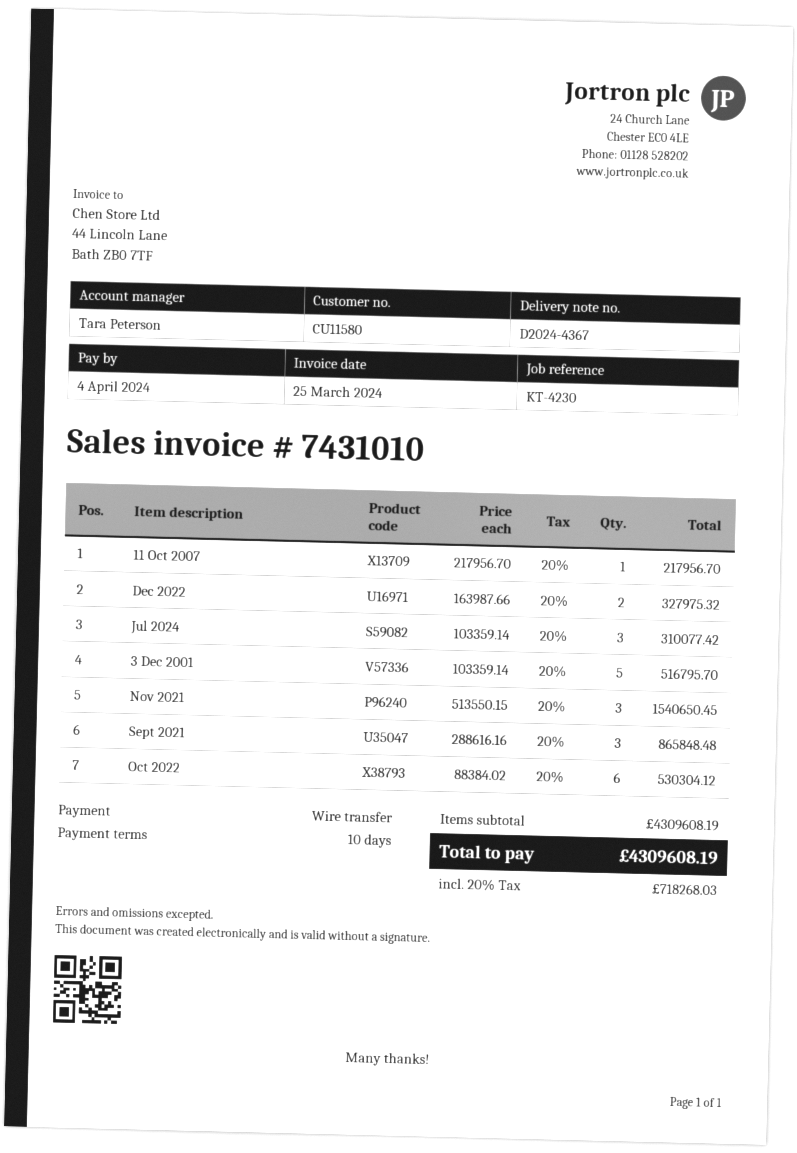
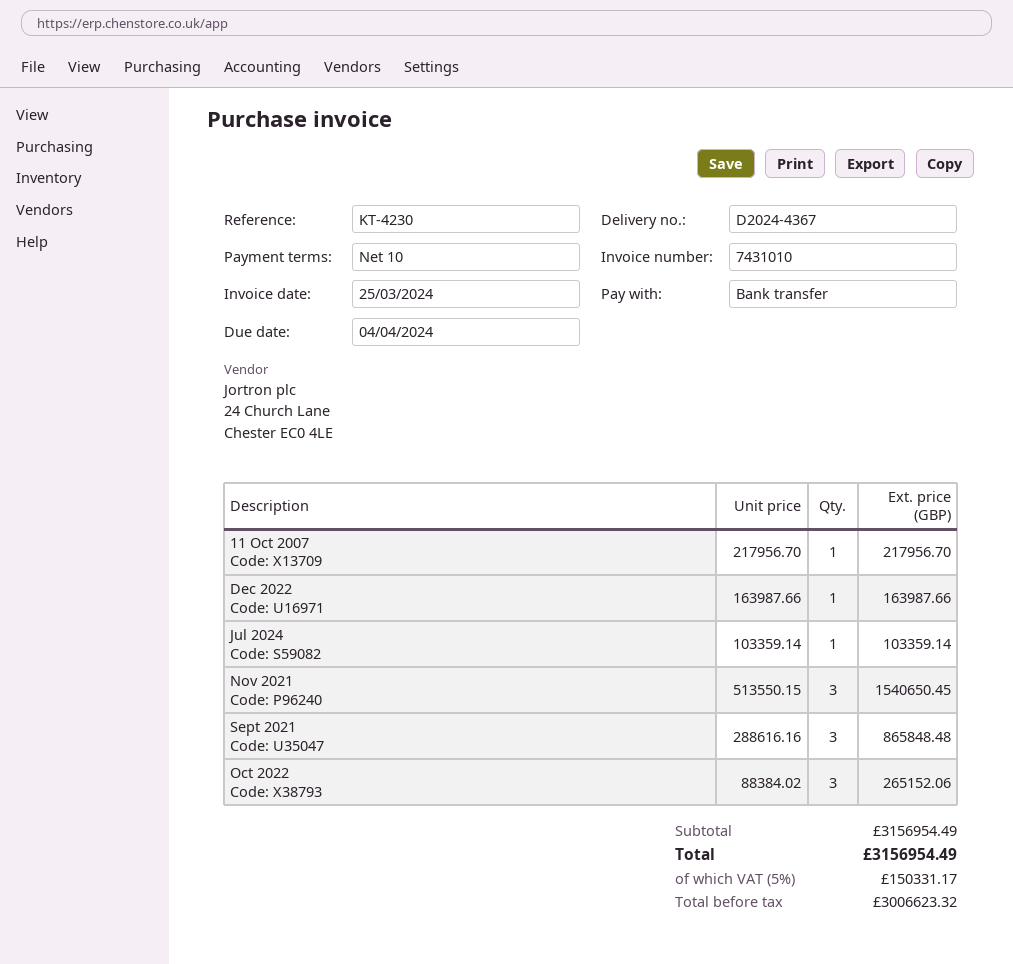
Dec 2022: 2 x 163987.66 = 327975.32 -> 1 x 163987.66 = 163987.66
Jul 2024: 3 x 103359.14 = 310077.42 -> 1 x 103359.14 = 103359.14
3 Dec 2001: 5 x 103359.14 = 516795.70 -> none
Oct 2022: 6 x 88384.02 = 530304.12 -> 3 x 88384.02 = 265152.06
subtotal: 4309608.19 -> 3156954.49
tax: 20% = 718268.03 -> 5% = 150331.17
total: 4309608.19 -> 3156954.49

